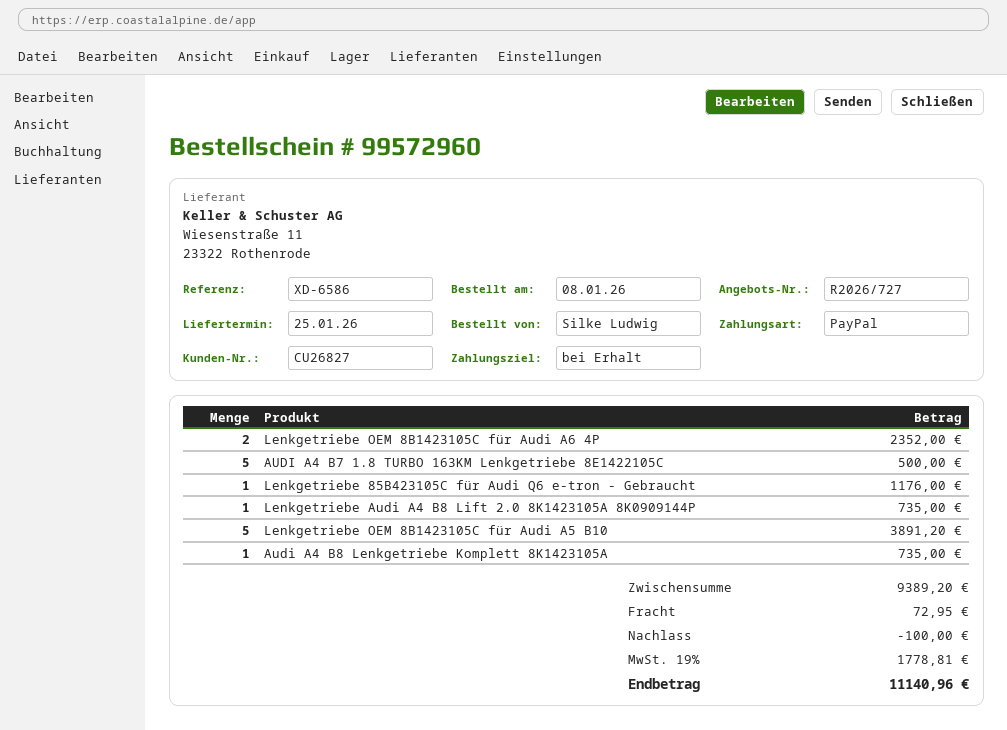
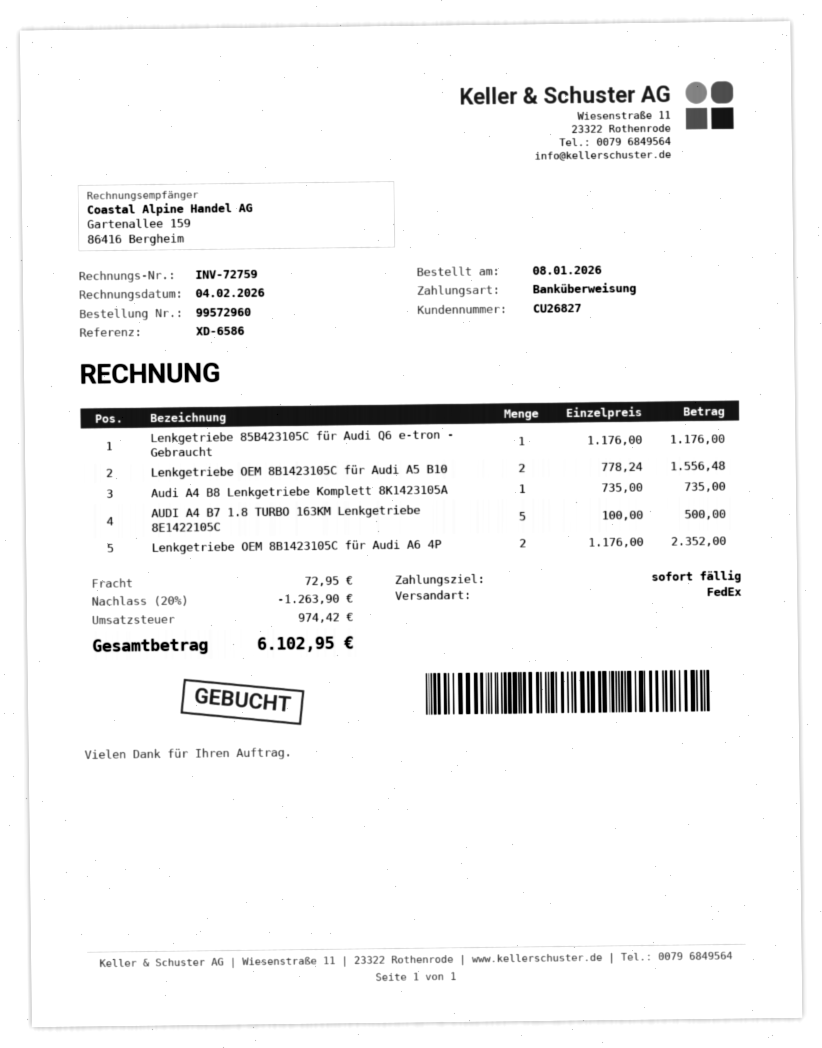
payment method: PayPal -> bank transfer
Lenkgetriebe Audi A4 B8 Lift 2.0 8K1423105A 8K0909144P: 1 for 735.00 -> none
Lenkgetriebe OEM 8B1423105C für Audi A5 B10: 5 for 3891.20 -> 2 for 1556.48
discount: 100.00 -> 1263.90
tax: 1778.81 -> 974.42
total: 11140.96 -> 6102.95

